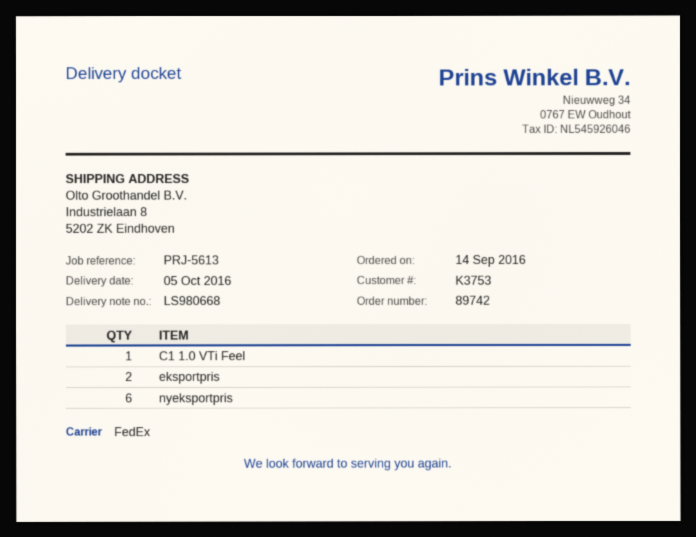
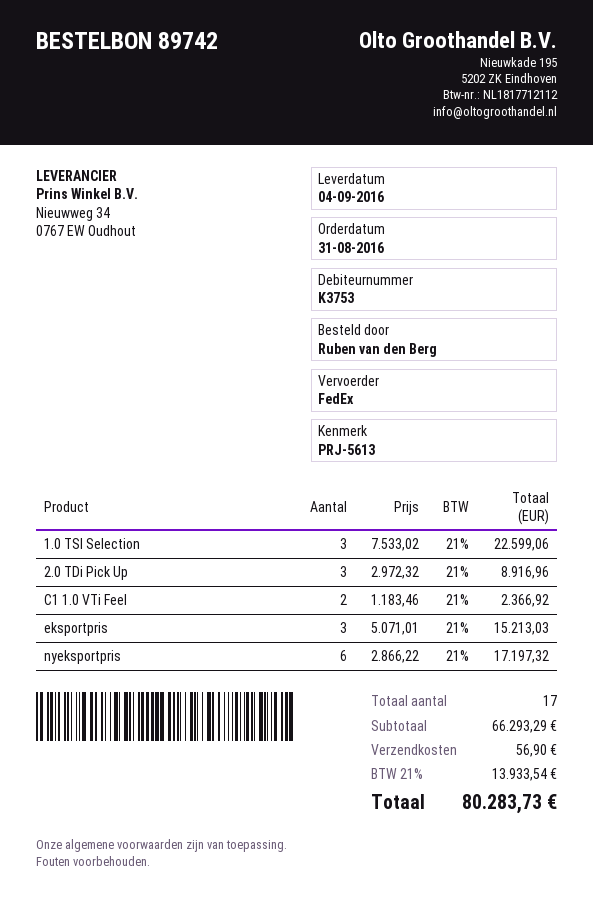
order date: 2016-09-14 -> 2016-08-31
delivery date: 2016-10-05 -> 2016-09-04
C1 1.0 VTi Feel: 1 -> 2
eksportpris: 2 -> 3
1.0 TSI Selection: none -> 3
2.0 TDi Pick Up: none -> 3

